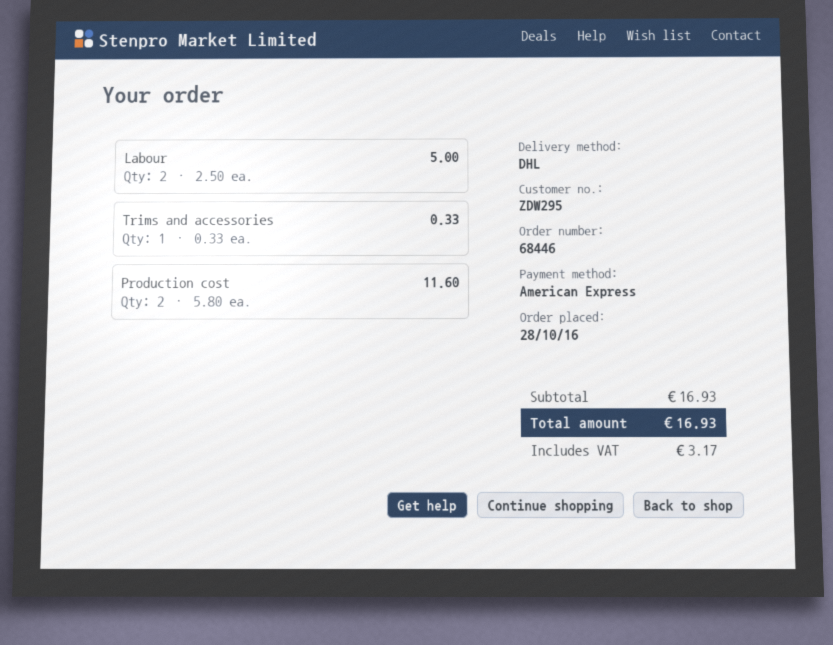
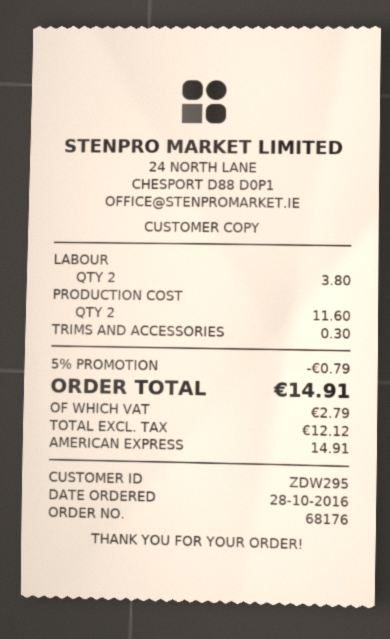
order number: 68446 -> 68176
Labour: 2 for 5.00 -> 2 for 3.80
Trims and accessories: 1 for 0.33 -> 1 for 0.30
discount: none -> 5% = 0.79
tax: 3.17 -> 2.79
total: 16.93 -> 14.91

